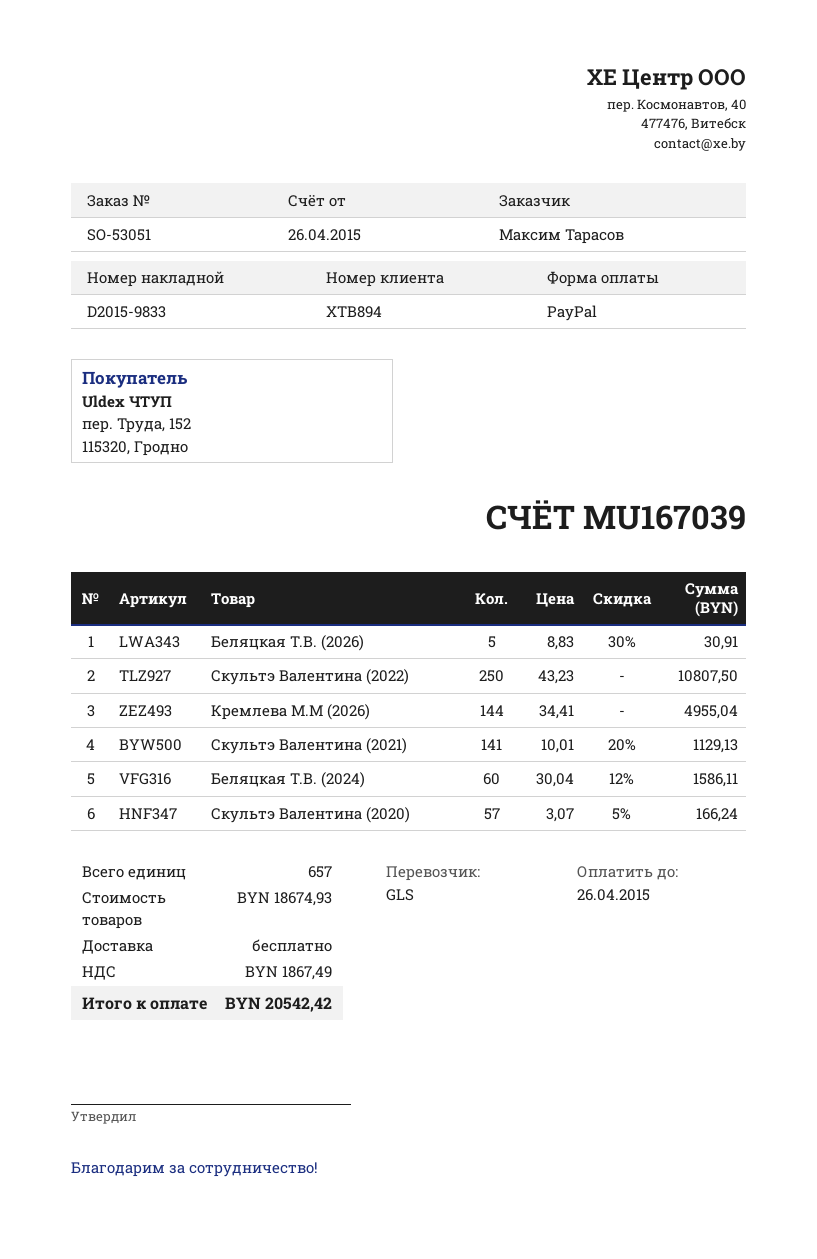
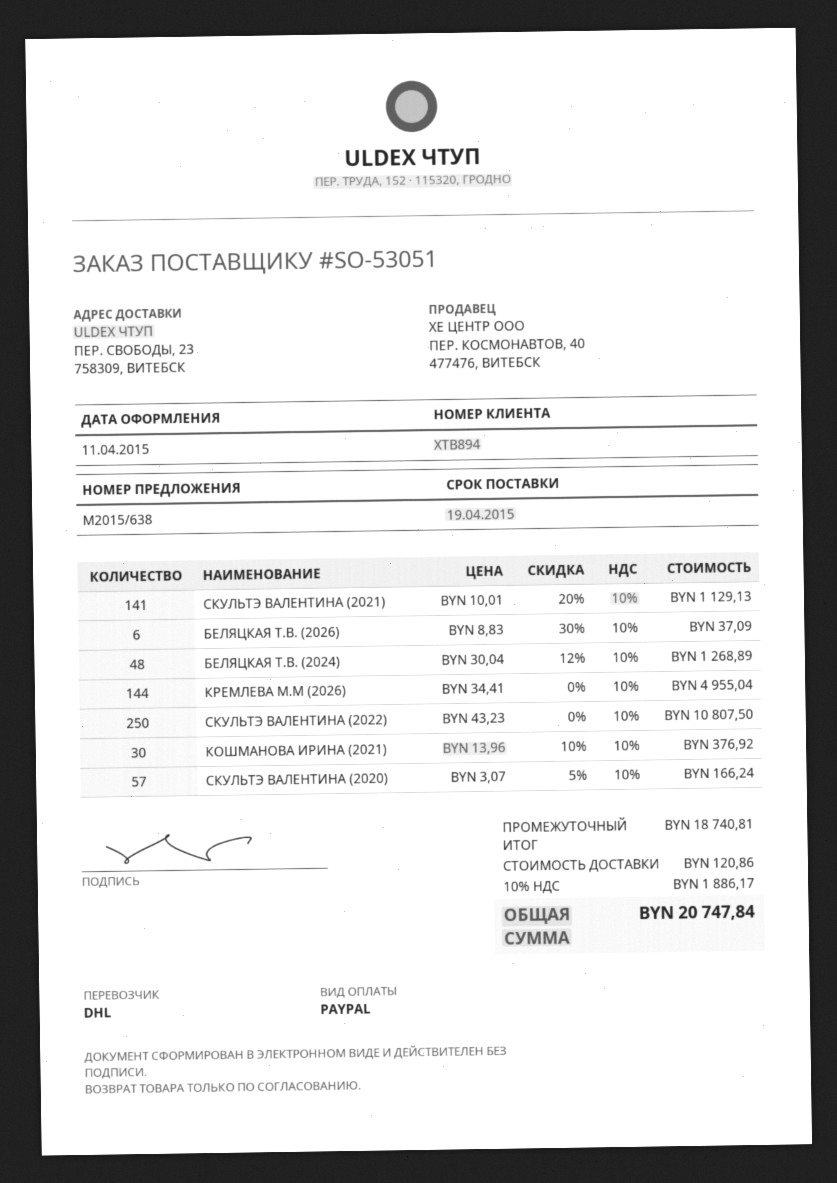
shipping method: GLS -> DHL
Беляцкая Т.В. (2026): 5 x 8.83 - 30% = 30.91 -> 6 x 8.83 - 30% = 37.09
Беляцкая Т.В. (2024): 60 x 30.04 - 12% = 1586.11 -> 48 x 30.04 - 12% = 1268.89
КОШМАНОВА ИРИНА (2021): none -> 30 x 13.96 - 10% = 376.92
subtotal: 18674.93 -> 18740.81
shipping: 0.00 -> 120.86
tax: 1867.49 -> 1886.17
total: 20542.42 -> 20747.84

